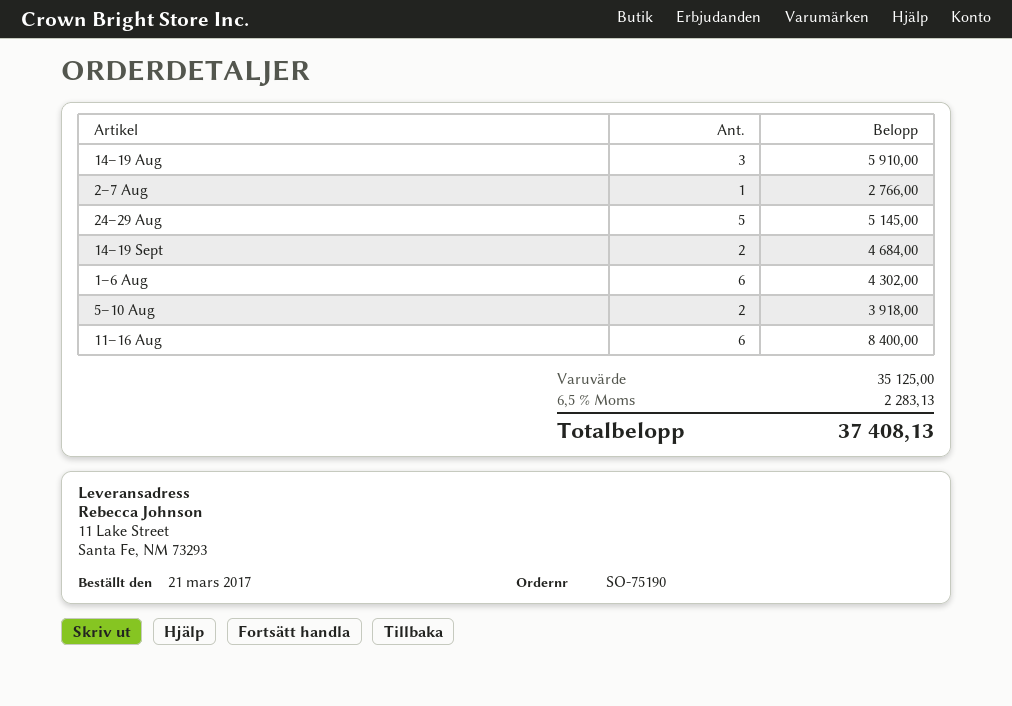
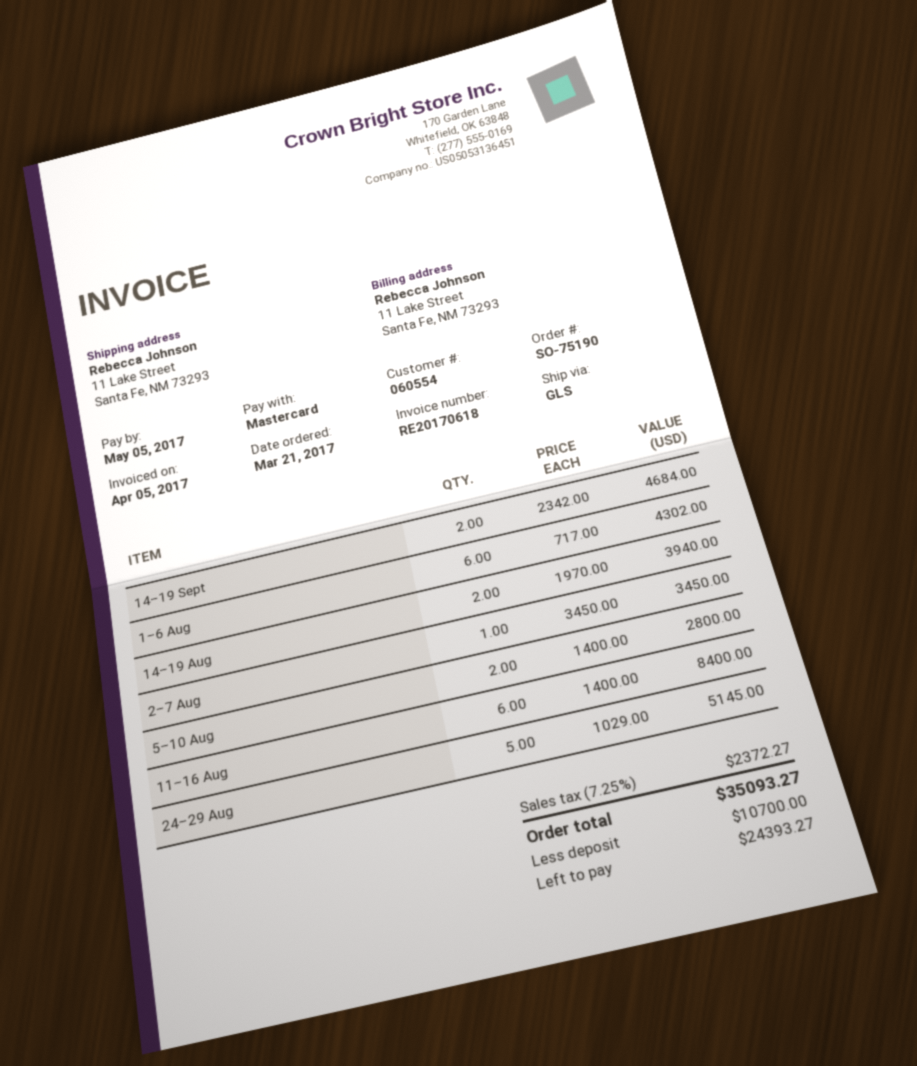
14–19 Aug: 3 for 5910.00 -> 2 for 3940.00
2–7 Aug: 1 for 2766.00 -> 1 for 3450.00
5–10 Aug: 2 for 3918.00 -> 2 for 2800.00
tax: 6.5% = 2283.13 -> 7.25% = 2372.27
total: 37408.13 -> 35093.27

